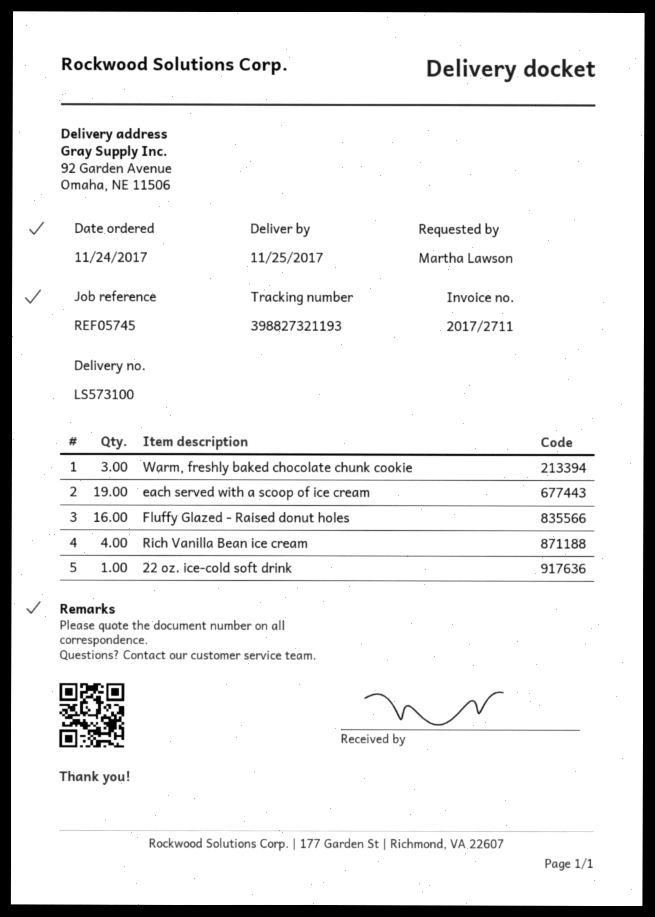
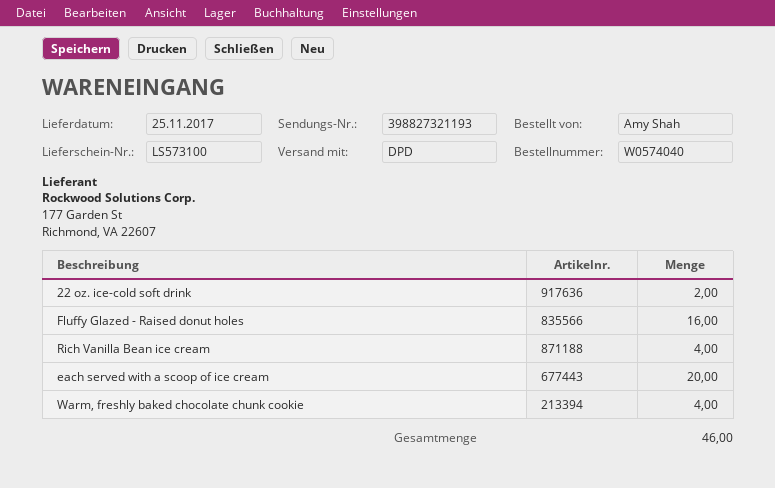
ordered by: Martha Lawson -> Amy Shah
Warm, freshly baked chocolate chunk cookie: 3 -> 4
each served with a scoop of ice cream: 19 -> 20
22 oz. ice-cold soft drink: 1 -> 2

